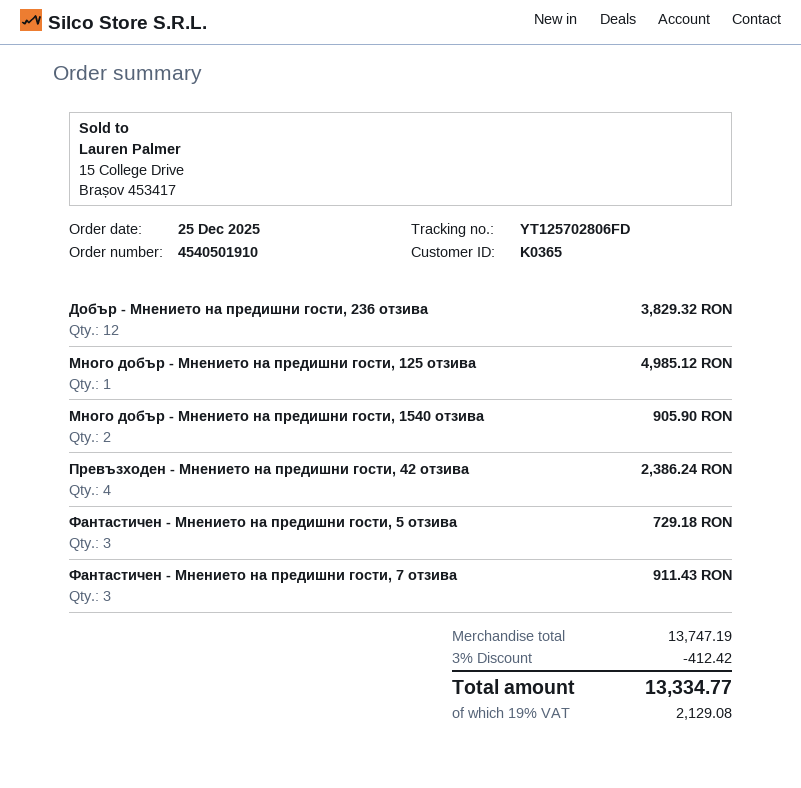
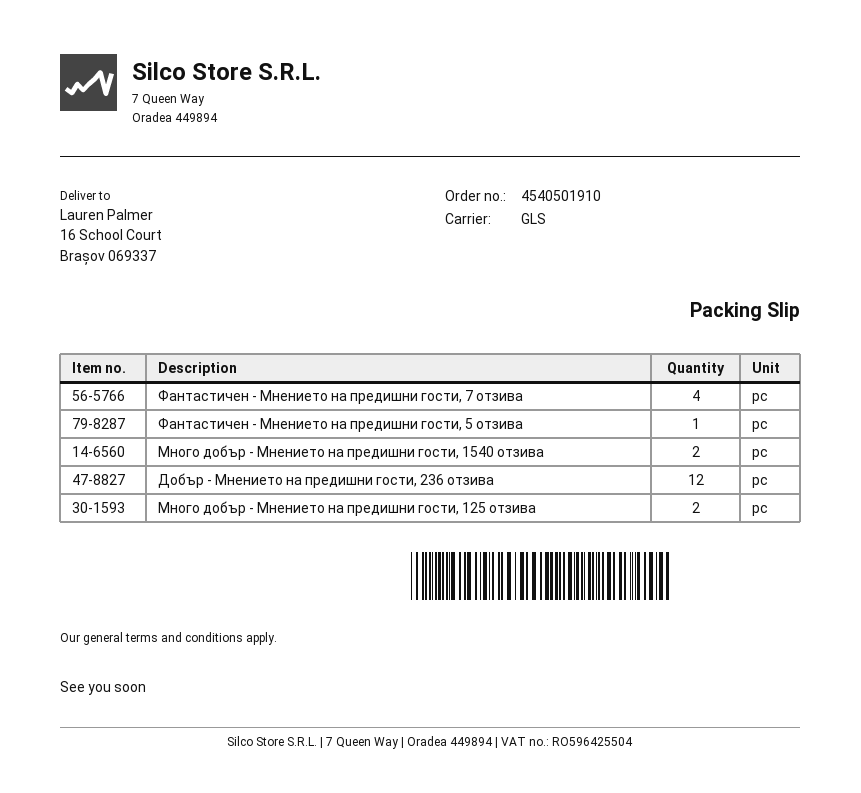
Много добър - Мнението на предишни гости, 125 отзива: 1 -> 2
Превъзходен - Мнението на предишни гости, 42 отзива: 4 -> none
Фантастичен - Мнението на предишни гости, 5 отзива: 3 -> 1
Фантастичен - Мнението на предишни гости, 7 отзива: 3 -> 4

